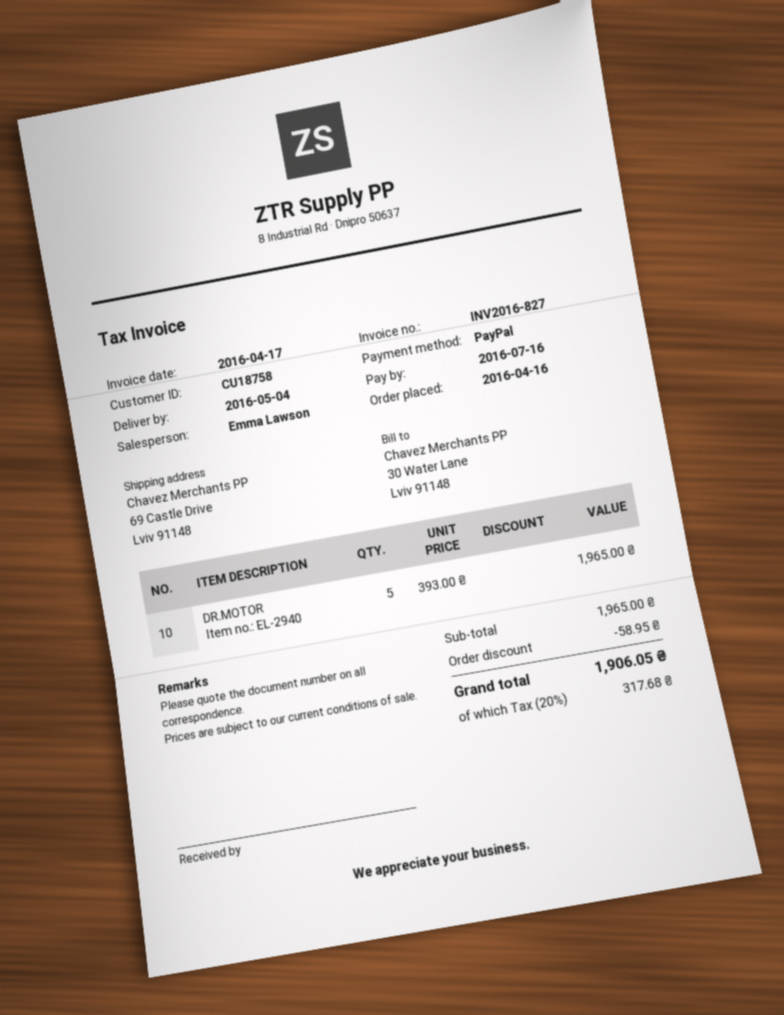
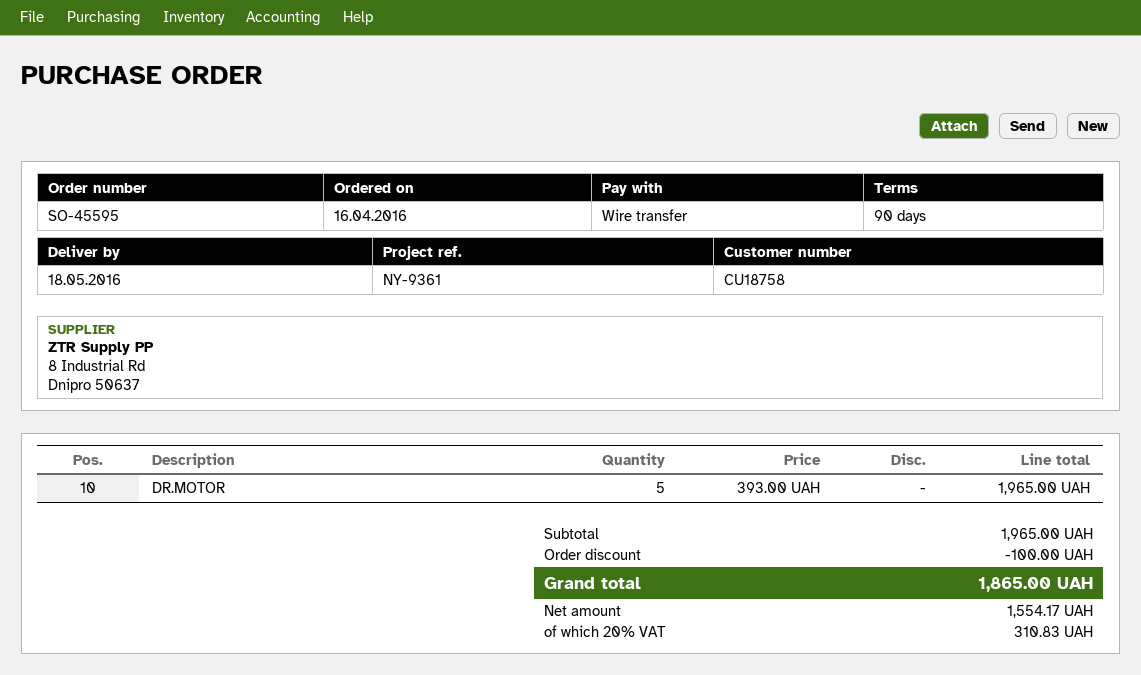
delivery date: 2016-05-04 -> 2016-05-18
payment method: PayPal -> bank transfer
discount: 58.95 -> 100.00
tax: 20% = 317.68 -> 20% = 310.83
total: 1906.05 -> 1865.00

